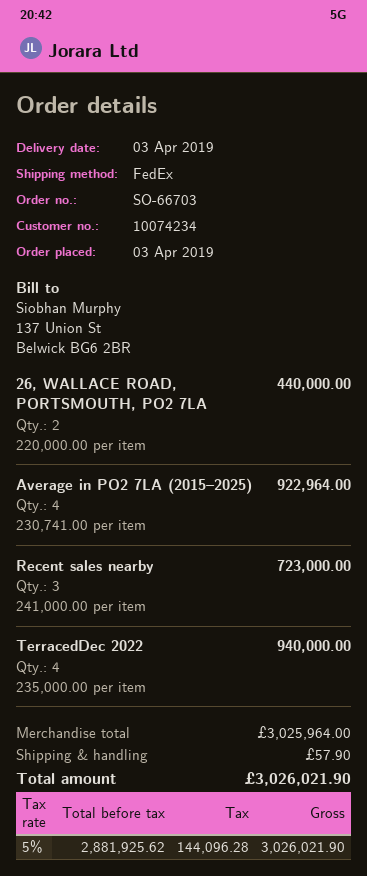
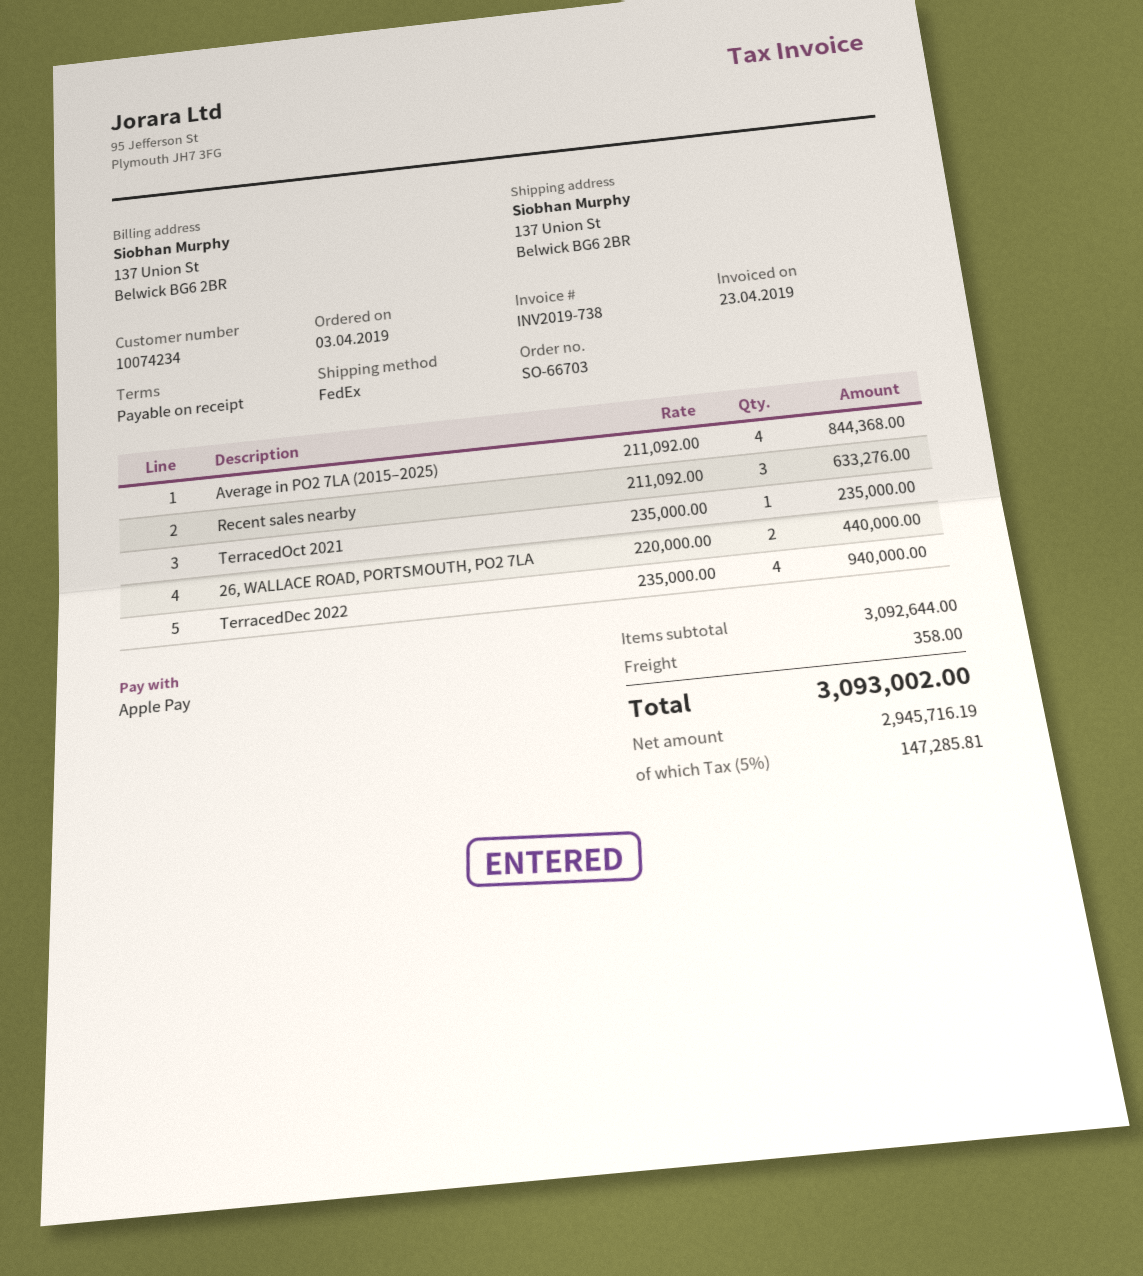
Average in PO2 7LA (2015–2025): 4 x 230741.00 = 922964.00 -> 4 x 211092.00 = 844368.00
Recent sales nearby: 3 x 241000.00 = 723000.00 -> 3 x 211092.00 = 633276.00
TerracedOct 2021: none -> 1 x 235000.00 = 235000.00
subtotal: 3025964.00 -> 3092644.00
shipping: 57.90 -> 358.00
net: 2881925.62 -> 2945716.19
tax: 5% = 144096.28 -> 5% = 147285.81
total: 3026021.90 -> 3093002.00

